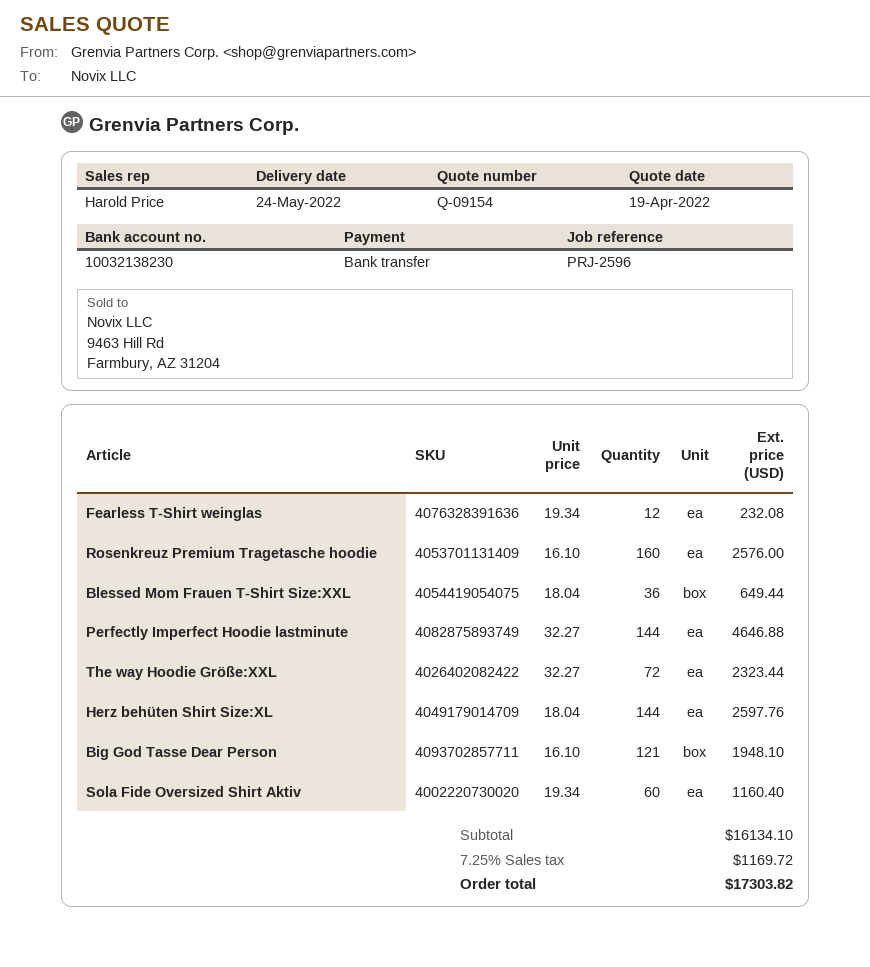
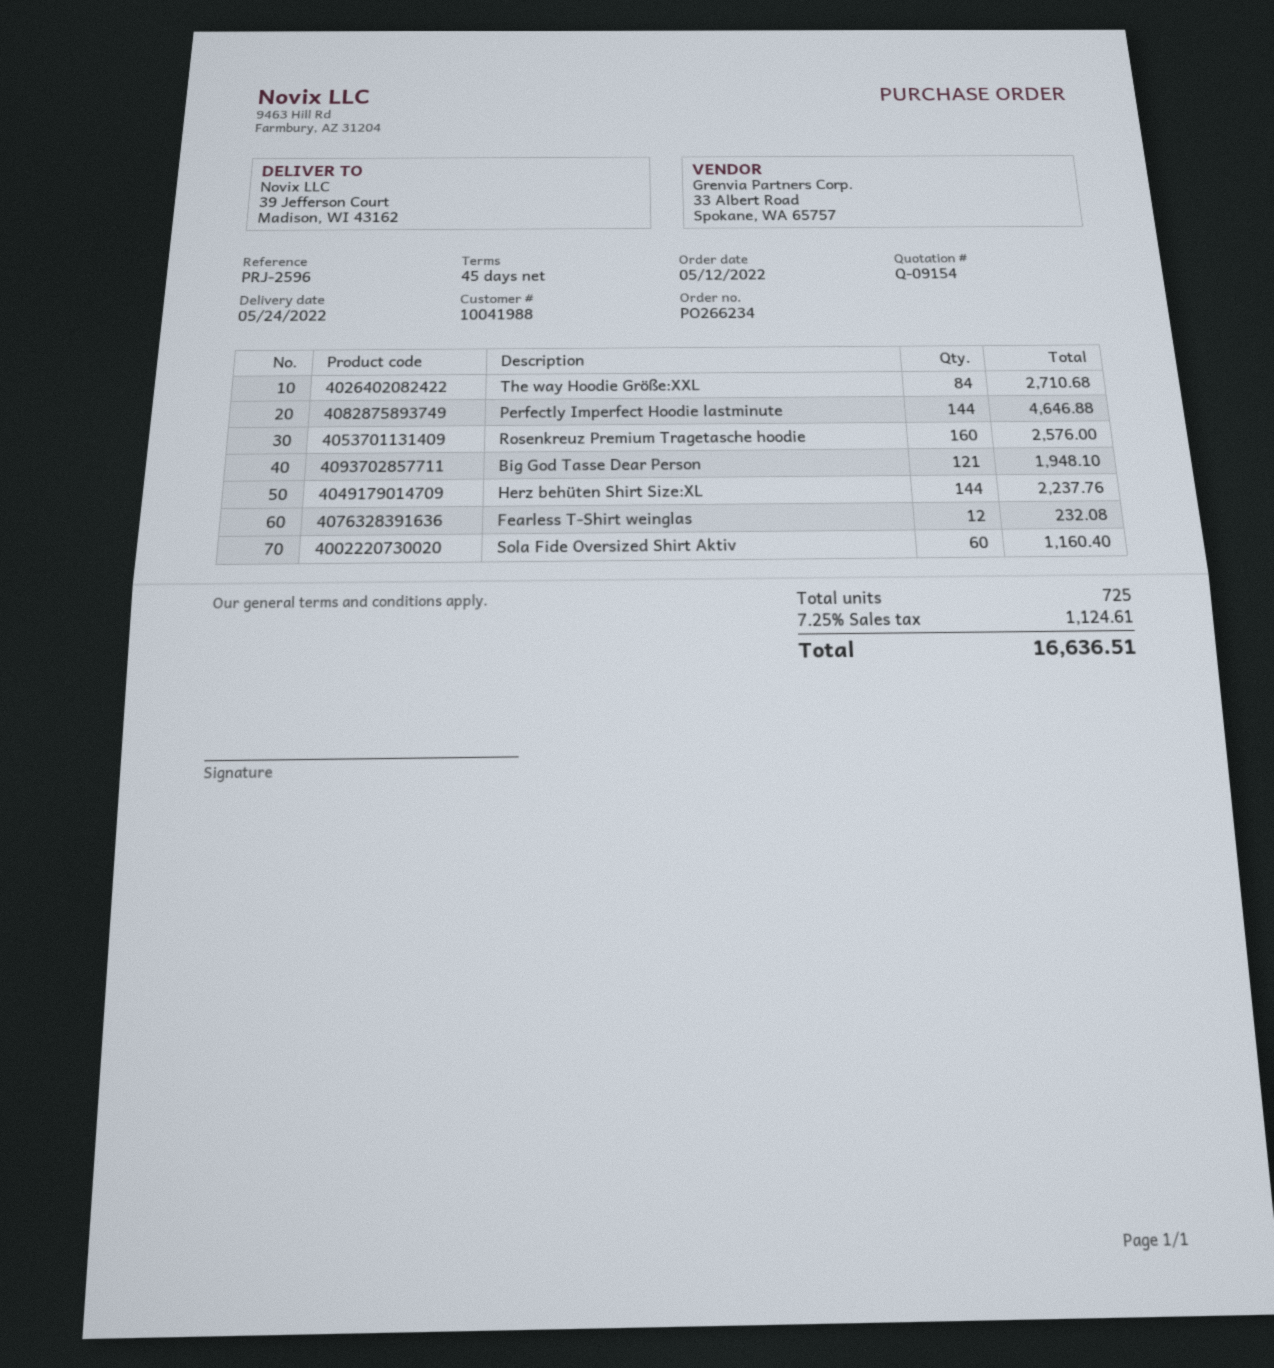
Blessed Mom Frauen T-Shirt Size:XXL: 36 for 649.44 -> none
The way Hoodie Größe:XXL: 72 for 2323.44 -> 84 for 2710.68
Herz behüten Shirt Size:XL: 144 for 2597.76 -> 144 for 2237.76
tax: 7.25% = 1169.72 -> 7.25% = 1124.61
total: 17303.82 -> 16636.51

